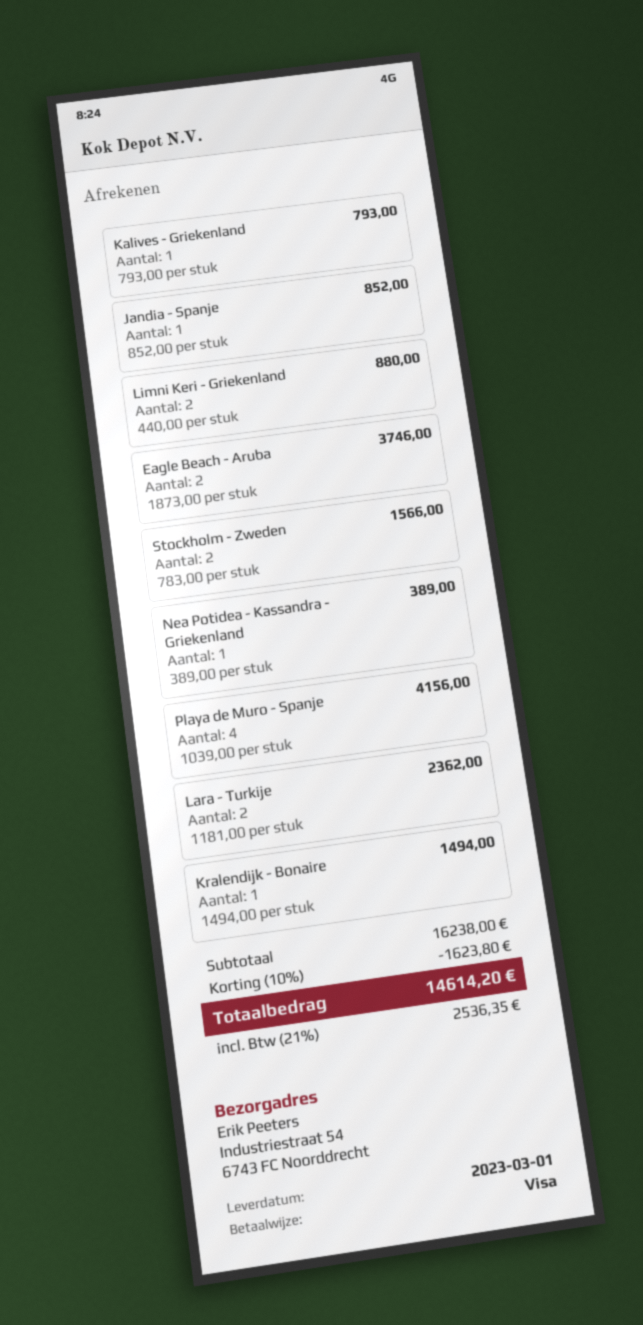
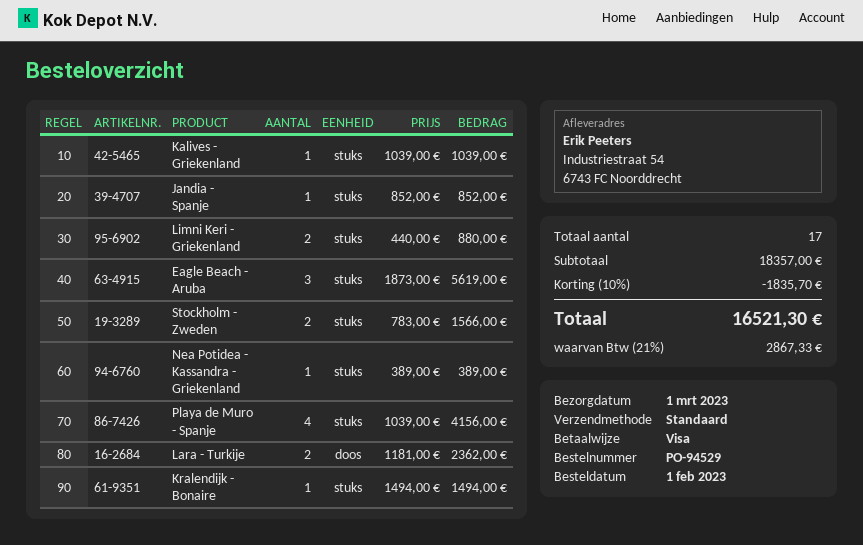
Kalives - Griekenland: 1 x 793.00 = 793.00 -> 1 x 1039.00 = 1039.00
Eagle Beach - Aruba: 2 x 1873.00 = 3746.00 -> 3 x 1873.00 = 5619.00
subtotal: 16238.00 -> 18357.00
discount: 10% = 1623.80 -> 10% = 1835.70
tax: 21% = 2536.35 -> 21% = 2867.33
total: 14614.20 -> 16521.30

